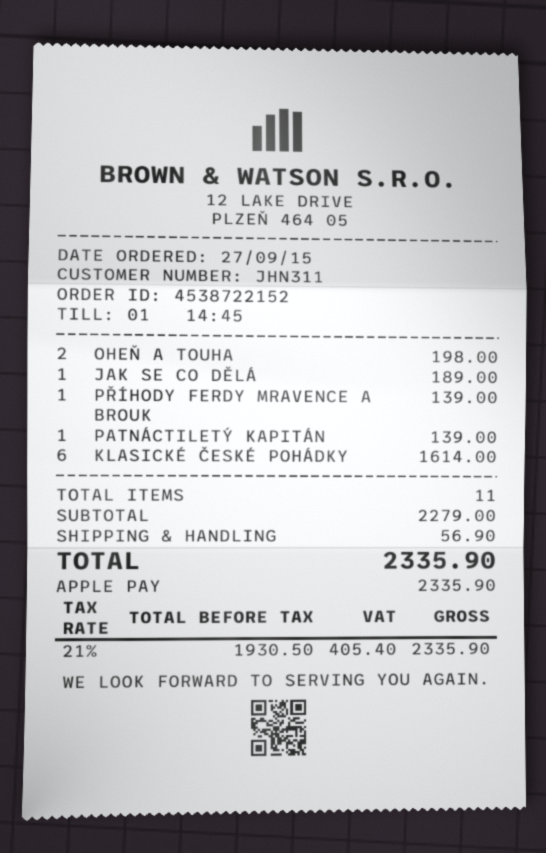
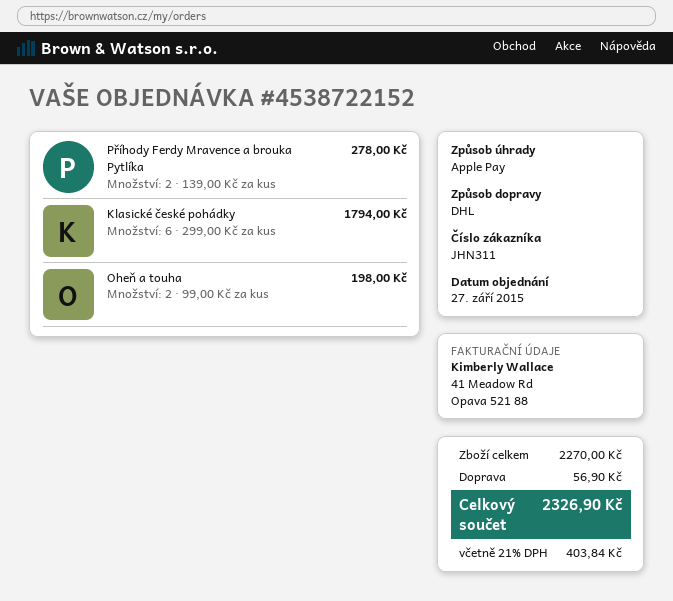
JAK SE CO DĚLÁ: 1 for 189.00 -> none
PŘÍHODY FERDY MRAVENCE A BROUK: 1 for 139.00 -> 2 for 278.00
PATNÁCTILETÝ KAPITÁN: 1 for 139.00 -> none
KLASICKÉ ČESKÉ POHÁDKY: 6 for 1614.00 -> 6 for 1794.00
subtotal: 2279.00 -> 2270.00
tax: 21% = 405.40 -> 21% = 403.84
total: 2335.90 -> 2326.90

